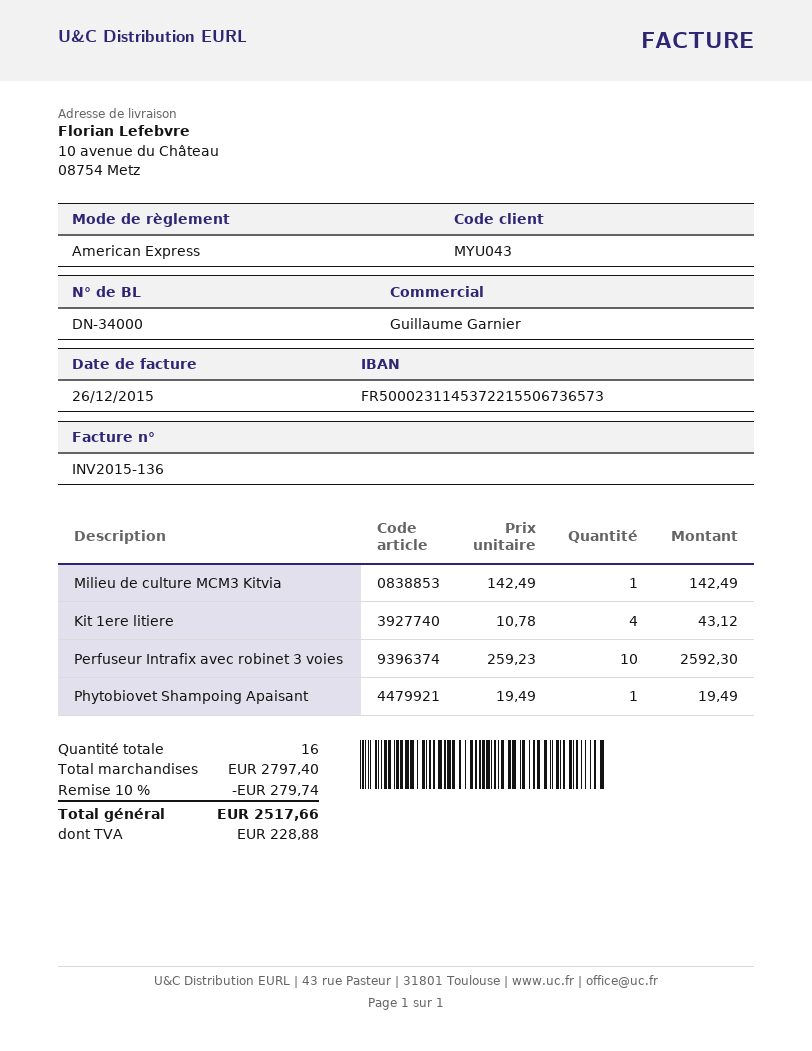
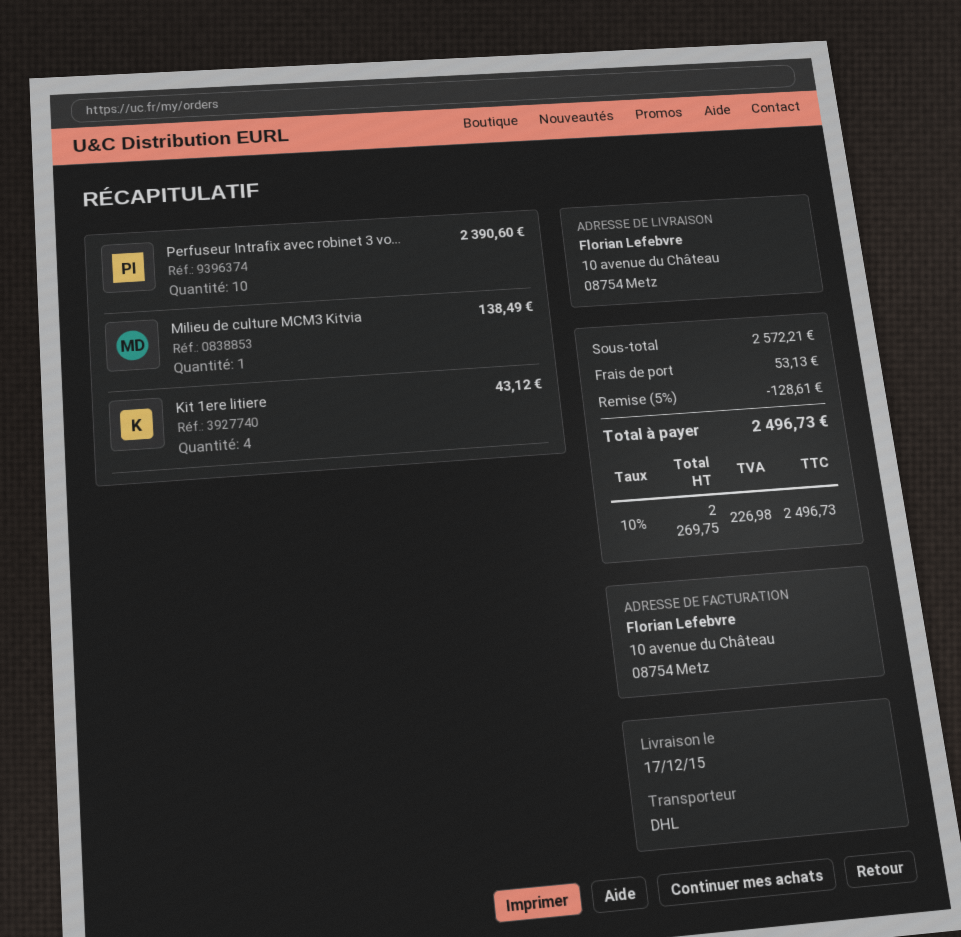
Milieu de culture MCM3 Kitvia: 1 for 142.49 -> 1 for 138.49
Perfuseur Intrafix avec robinet 3 voies: 10 for 2592.30 -> 10 for 2390.60
Phytobiovet Shampoing Apaisant: 1 for 19.49 -> none
subtotal: 2797.40 -> 2572.21
discount: 10% = 279.74 -> 5% = 128.61
shipping: none -> 53.13
tax: 228.88 -> 226.98
total: 2517.66 -> 2496.73

